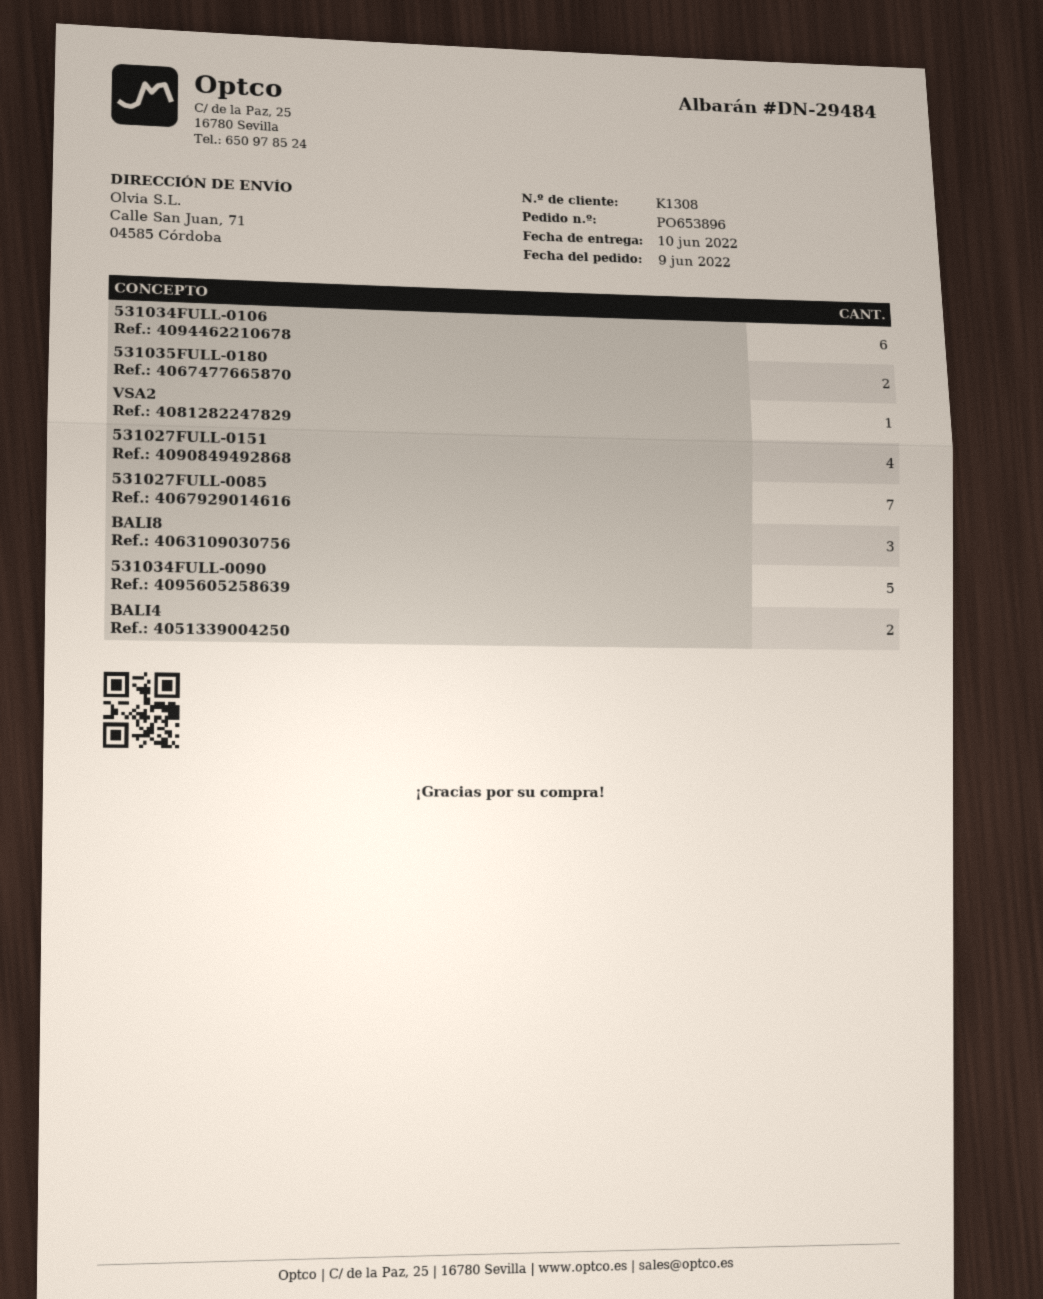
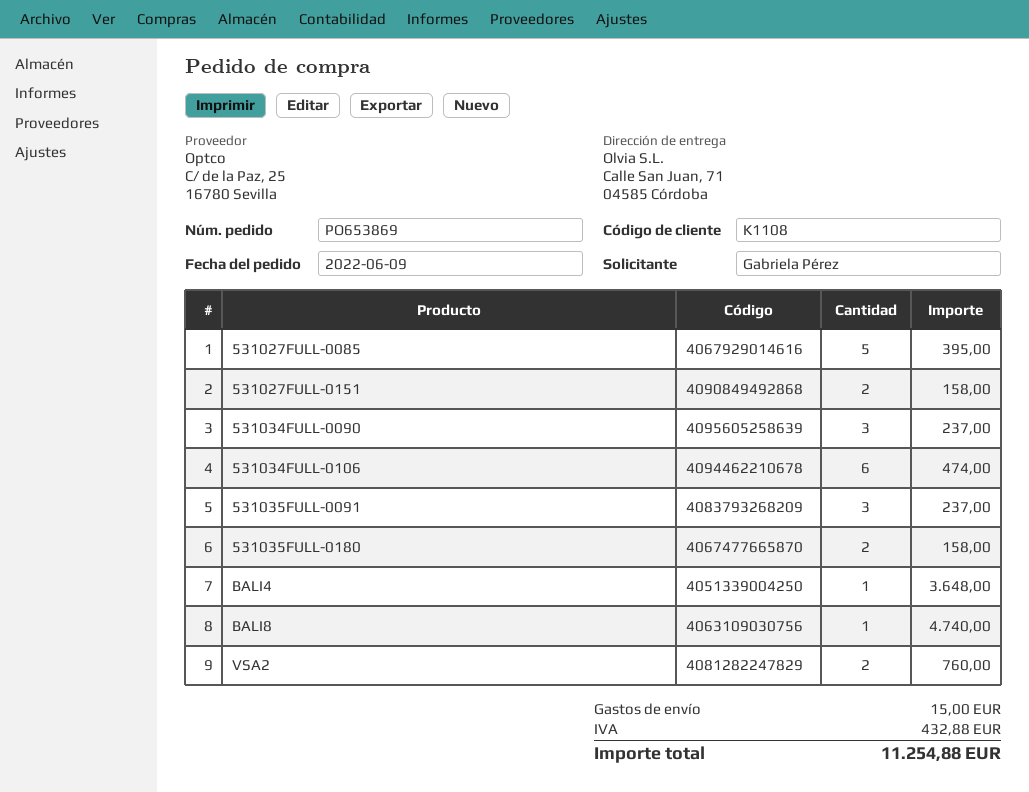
order number: PO653896 -> PO653869
customer number: K1308 -> K1108
VSA2: 1 -> 2
531027FULL-0151: 4 -> 2
531027FULL-0085: 7 -> 5
BALI8: 3 -> 1
531034FULL-0090: 5 -> 3
BALI4: 2 -> 1
531035FULL-0091: none -> 3

